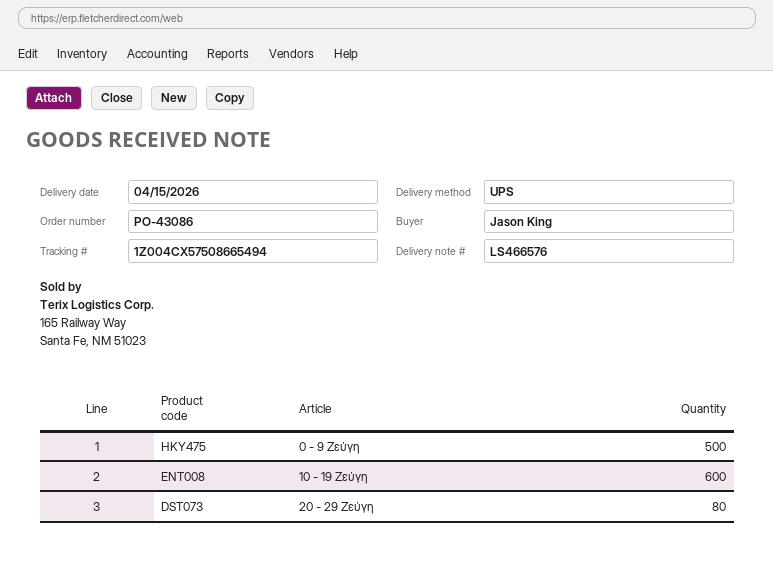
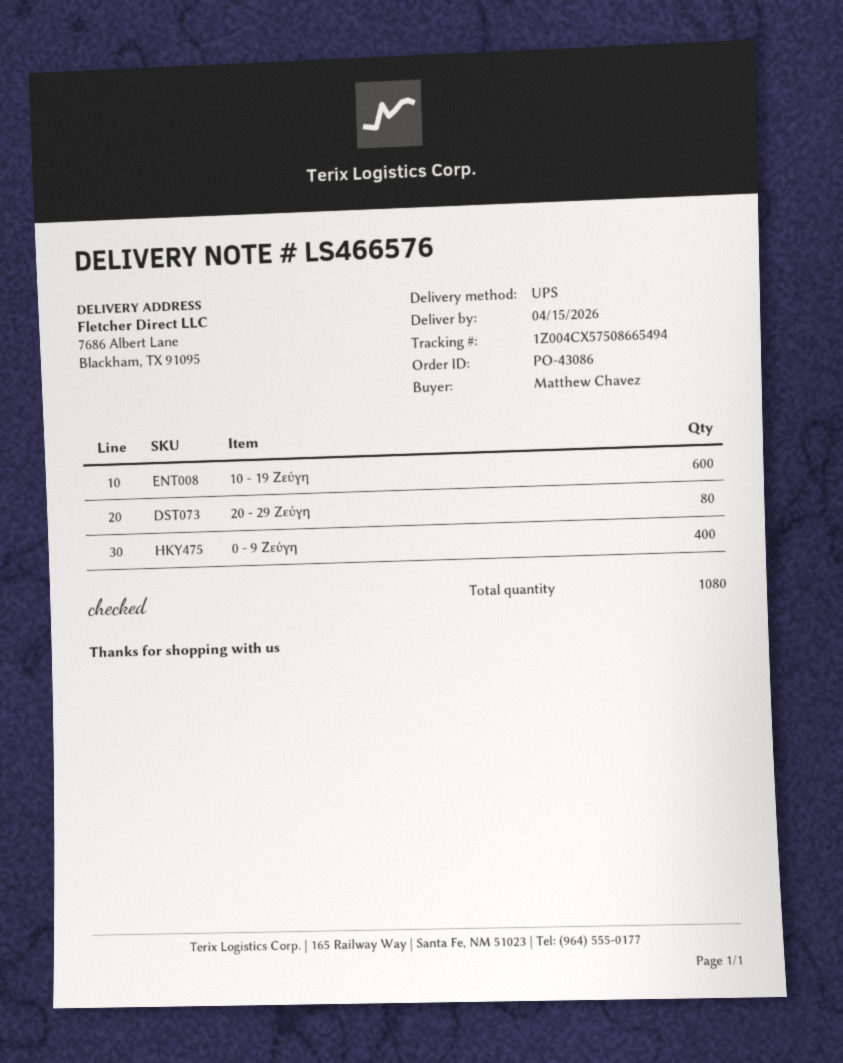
ordered by: Jason King -> Matthew Chavez
0 - 9 Ζεύγη: 500 -> 400

